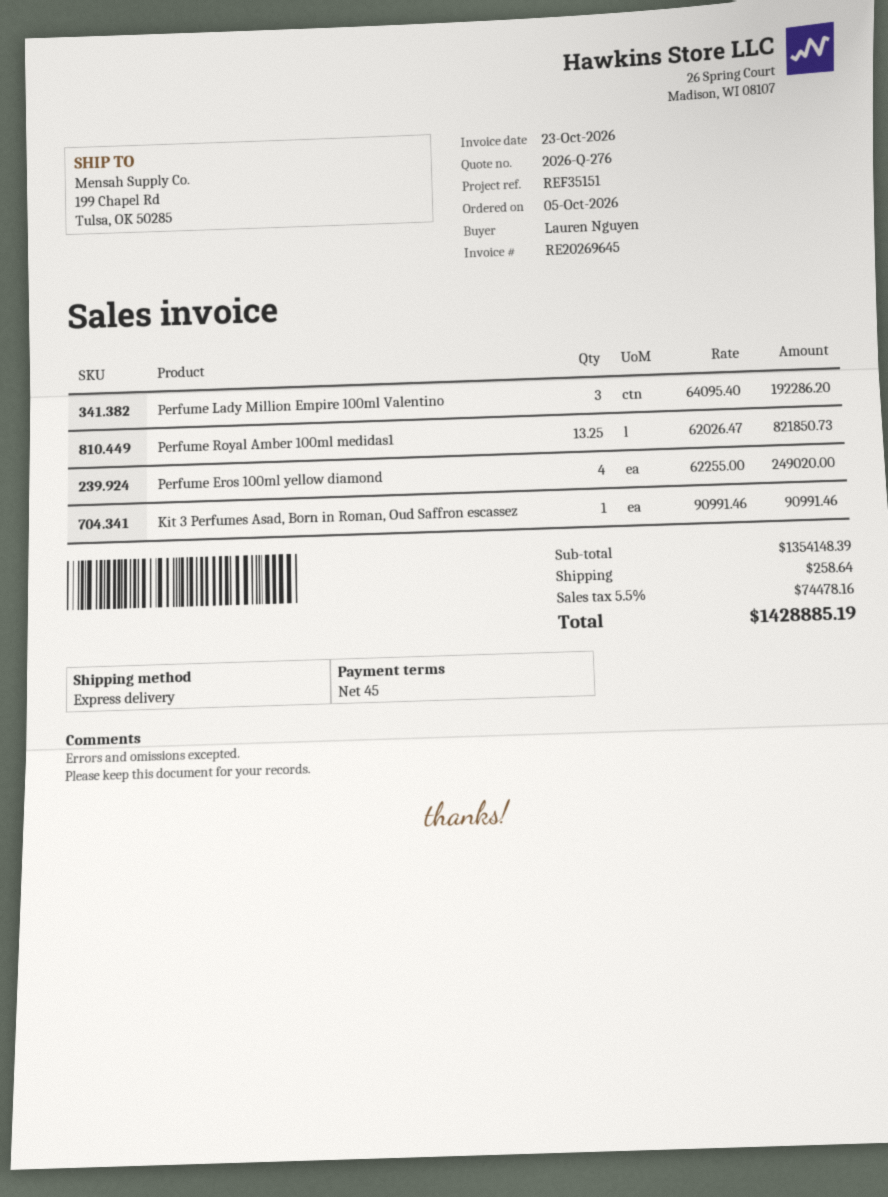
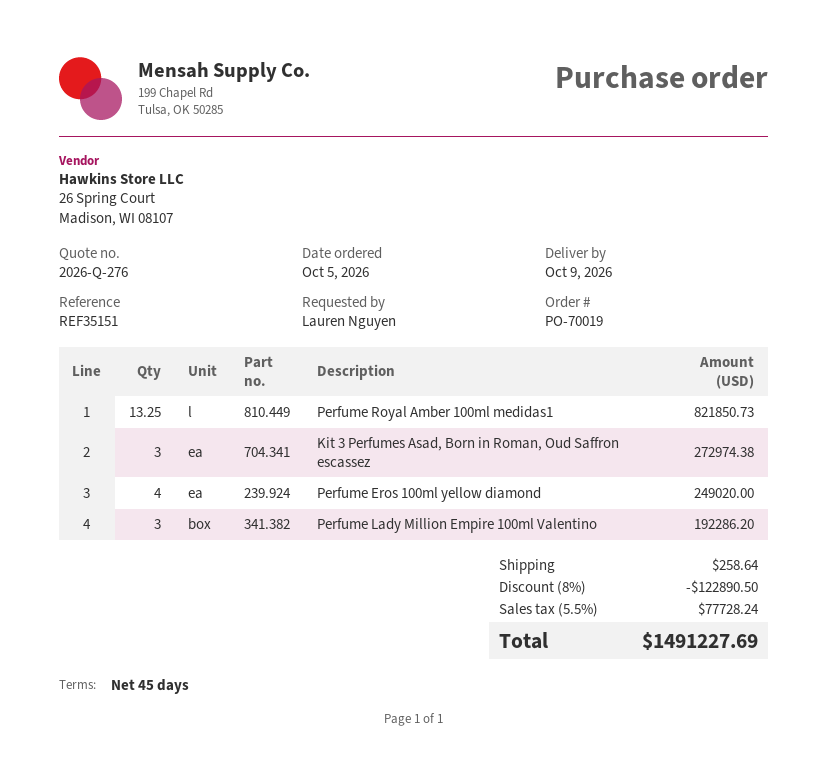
Kit 3 Perfumes Asad, Born in Roman, Oud Saffron escassez: 1 for 90991.46 -> 3 for 272974.38
discount: none -> 8% = 122890.50
tax: 5.5% = 74478.16 -> 5.5% = 77728.24
total: 1428885.19 -> 1491227.69

